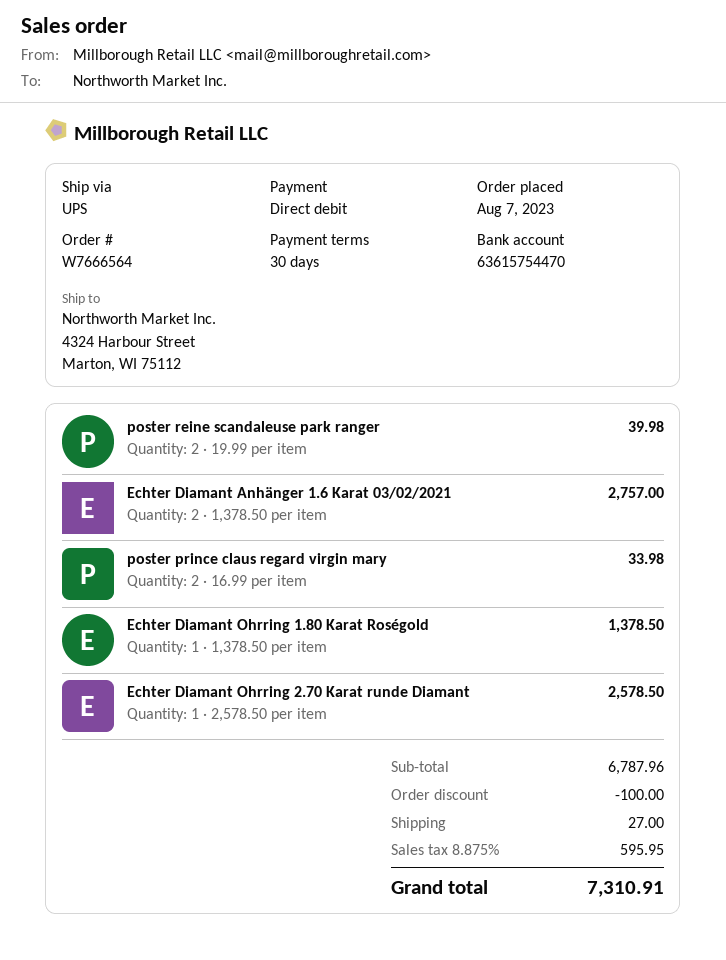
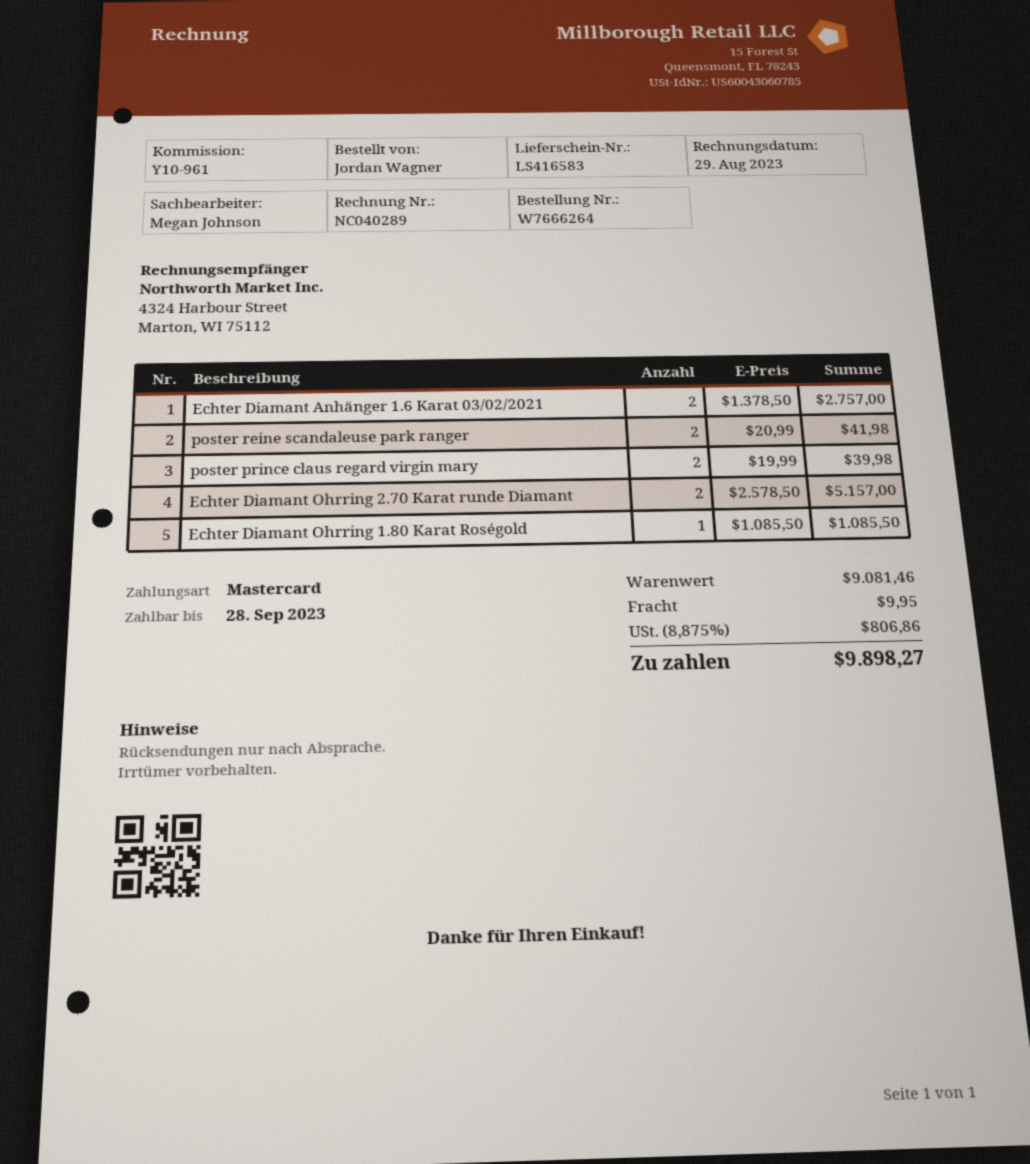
order number: W7666564 -> W7666264
payment method: direct debit -> Mastercard
poster reine scandaleuse park ranger: 2 x 19.99 = 39.98 -> 2 x 20.99 = 41.98
poster prince claus regard virgin mary: 2 x 16.99 = 33.98 -> 2 x 19.99 = 39.98
Echter Diamant Ohrring 1.80 Karat Roségold: 1 x 1378.50 = 1378.50 -> 1 x 1085.50 = 1085.50
Echter Diamant Ohrring 2.70 Karat runde Diamant: 1 x 2578.50 = 2578.50 -> 2 x 2578.50 = 5157.00
subtotal: 6787.96 -> 9081.46
discount: 100.00 -> none
shipping: 27.00 -> 9.95
tax: 8.875% = 595.95 -> 8.875% = 806.86
total: 7310.91 -> 9898.27

